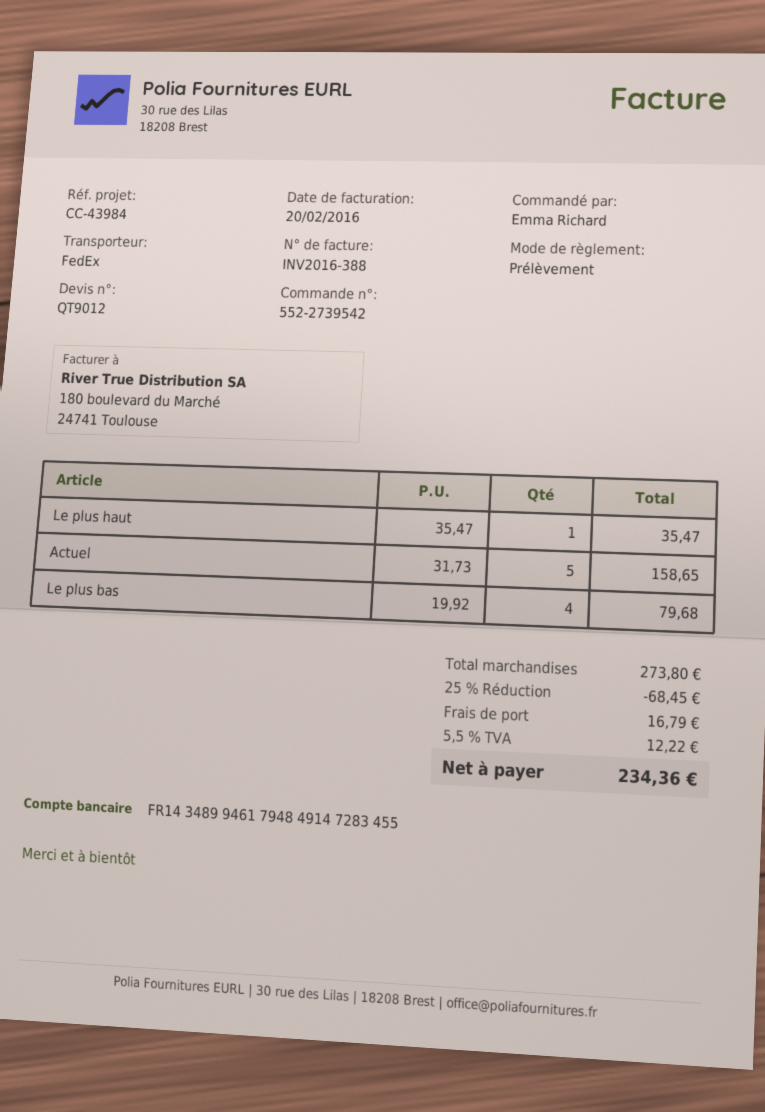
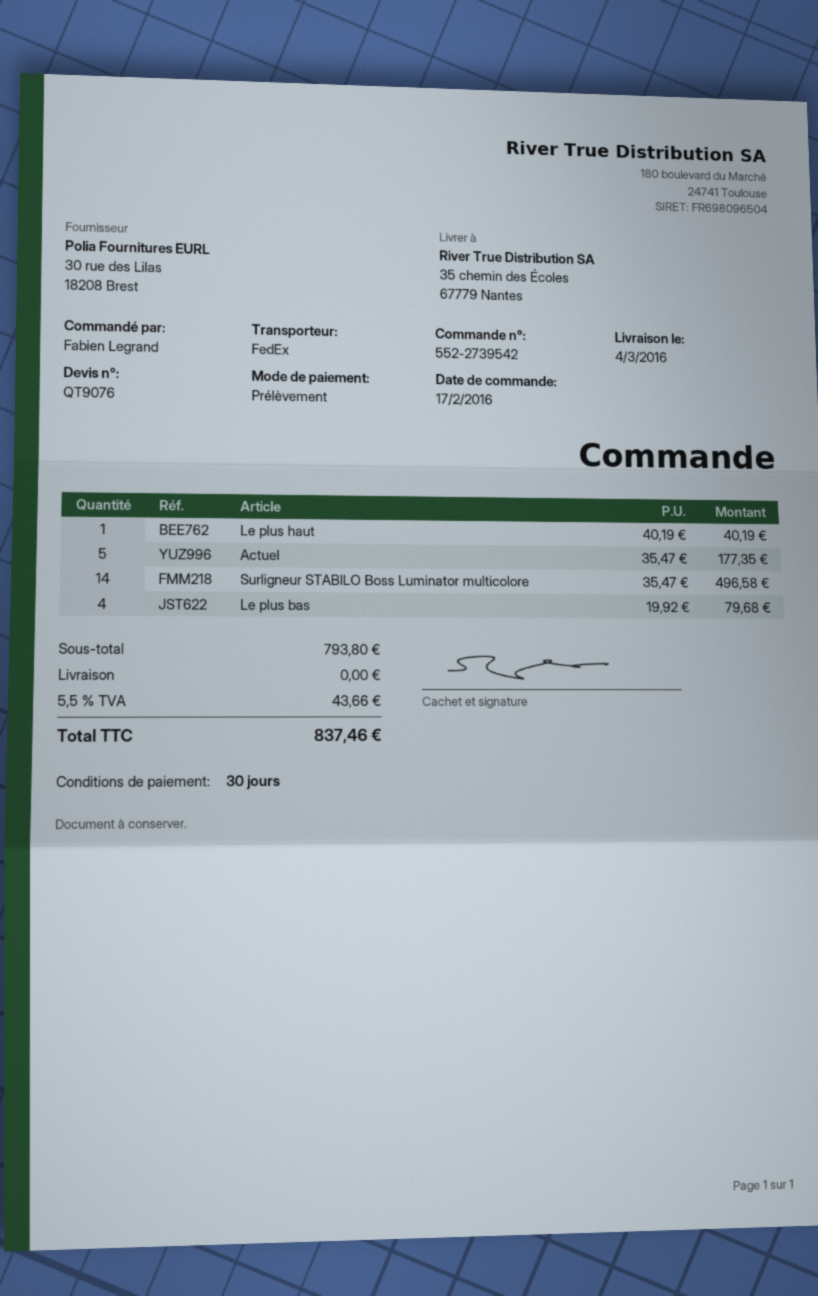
quote number: QT9012 -> QT9076
ordered by: Emma Richard -> Fabien Legrand
Le plus haut: 1 x 35.47 = 35.47 -> 1 x 40.19 = 40.19
Actuel: 5 x 31.73 = 158.65 -> 5 x 35.47 = 177.35
Surligneur STABILO Boss Luminator multicolore: none -> 14 x 35.47 = 496.58
subtotal: 273.80 -> 793.80
discount: 25% = 68.45 -> none
shipping: 16.79 -> 0.00
tax: 5.5% = 12.22 -> 5.5% = 43.66
total: 234.36 -> 837.46

